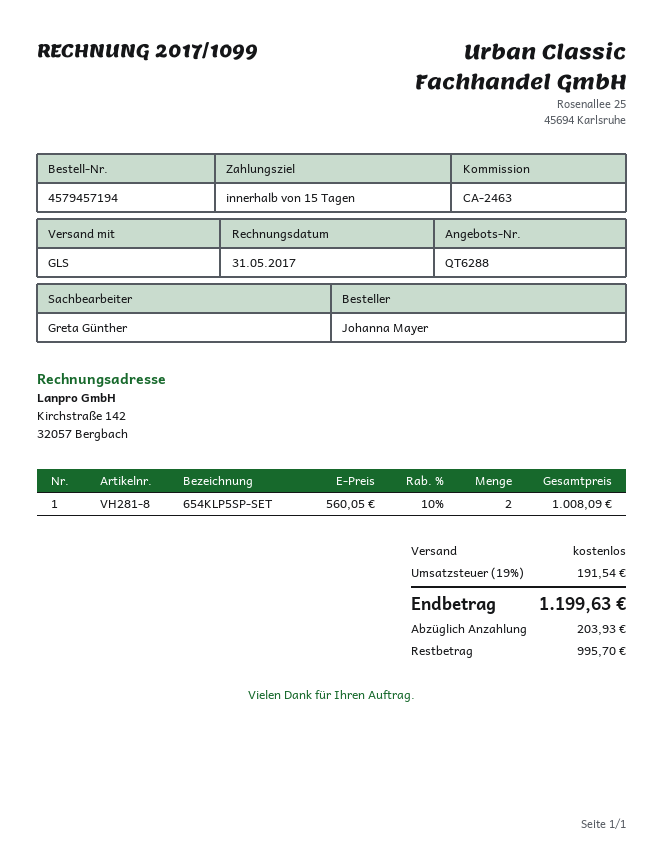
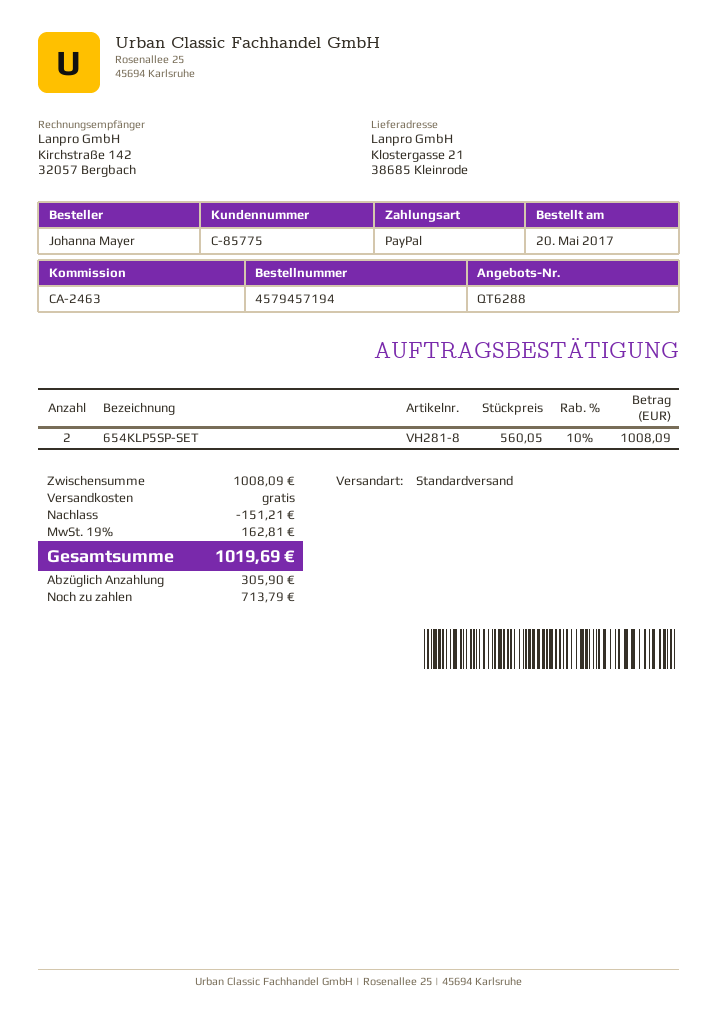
shipping method: GLS -> standard
discount: none -> 151.21
tax: 19% = 191.54 -> 19% = 162.81
total: 1199.63 -> 1019.69
deposit: 203.93 -> 305.90
balance: 995.70 -> 713.79

